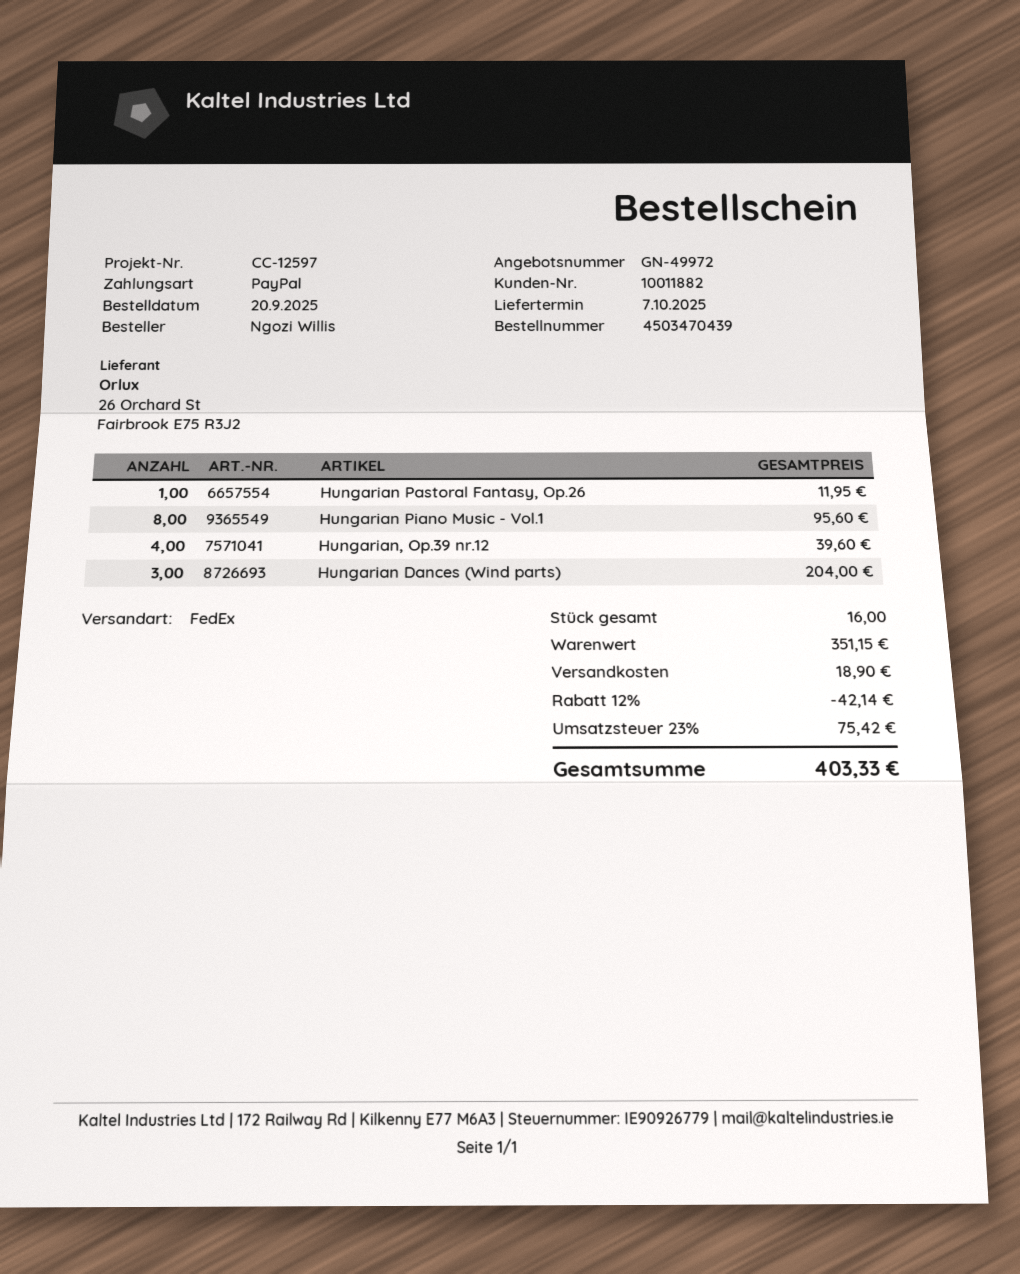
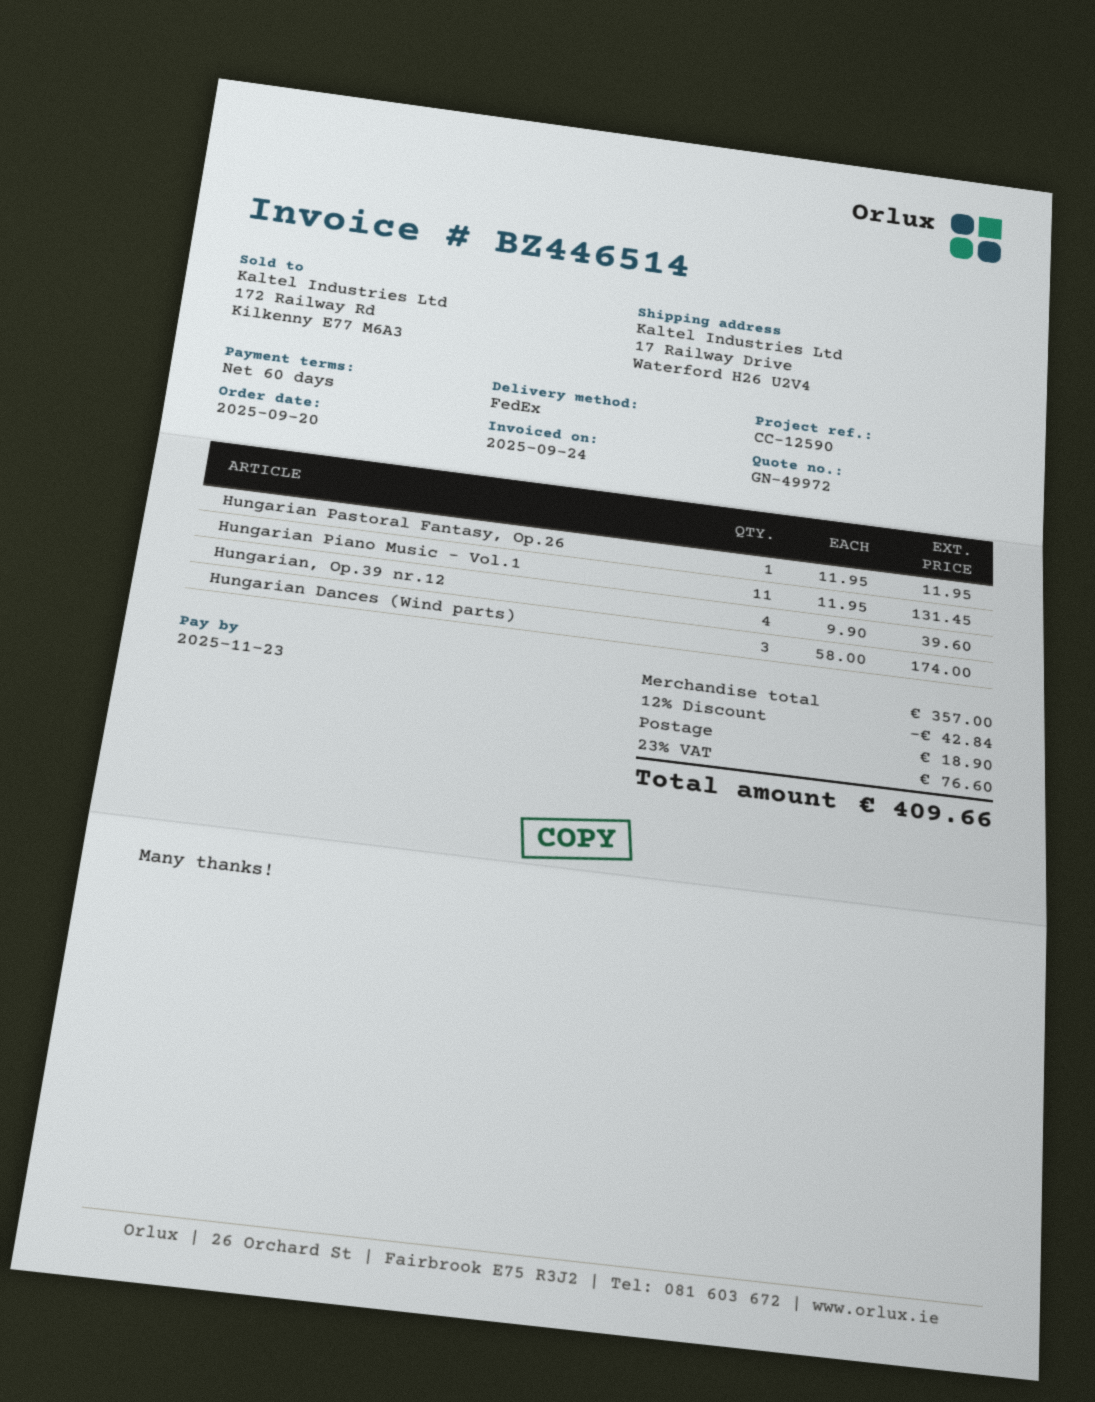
reference: CC-12597 -> CC-12590
Hungarian Piano Music - Vol.1: 8 for 95.60 -> 11 for 131.45
Hungarian Dances (Wind parts): 3 for 204.00 -> 3 for 174.00
subtotal: 351.15 -> 357.00
discount: 12% = 42.14 -> 12% = 42.84
tax: 23% = 75.42 -> 23% = 76.60
total: 403.33 -> 409.66

